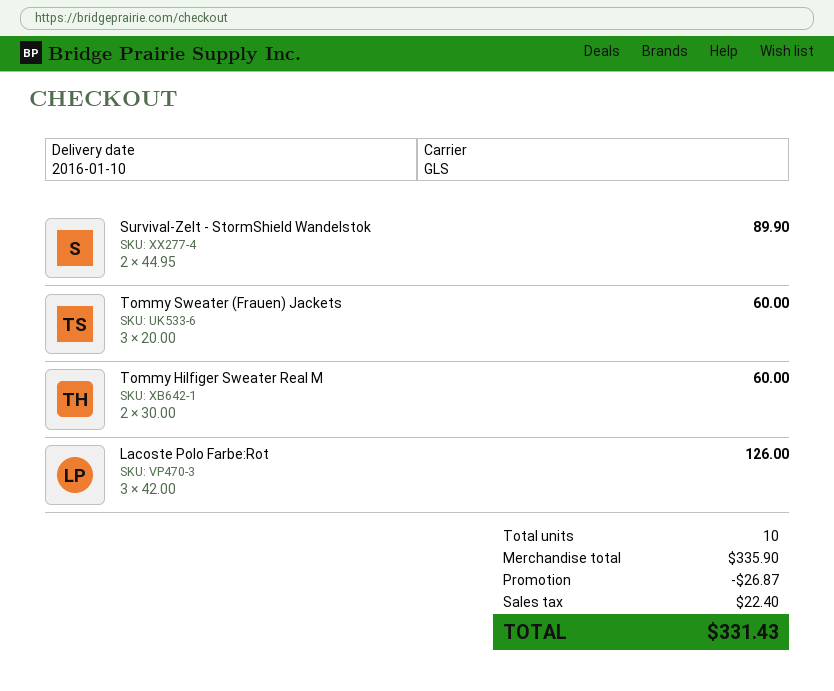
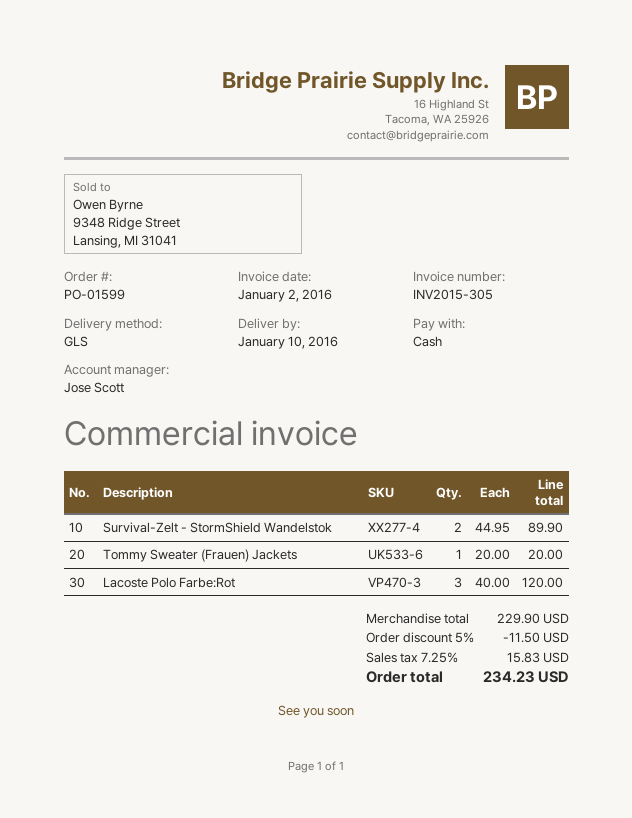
Tommy Sweater (Frauen) Jackets: 3 x 20.00 = 60.00 -> 1 x 20.00 = 20.00
Tommy Hilfiger Sweater Real M: 2 x 30.00 = 60.00 -> none
Lacoste Polo Farbe:Rot: 3 x 42.00 = 126.00 -> 3 x 40.00 = 120.00
subtotal: 335.90 -> 229.90
discount: 26.87 -> 11.50
tax: 22.40 -> 15.83
total: 331.43 -> 234.23

